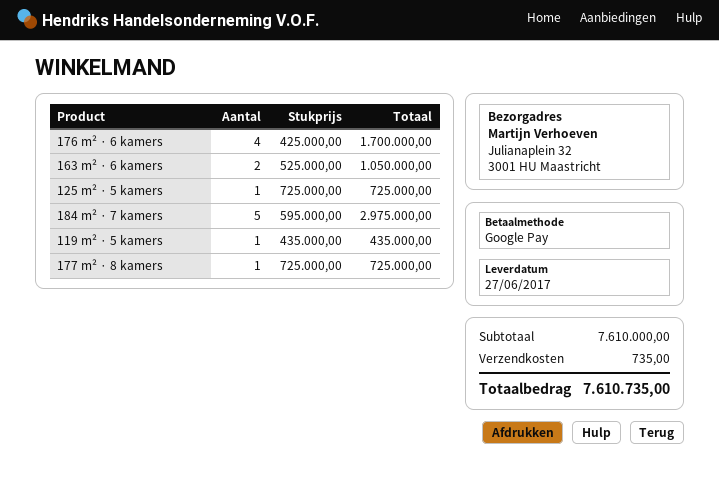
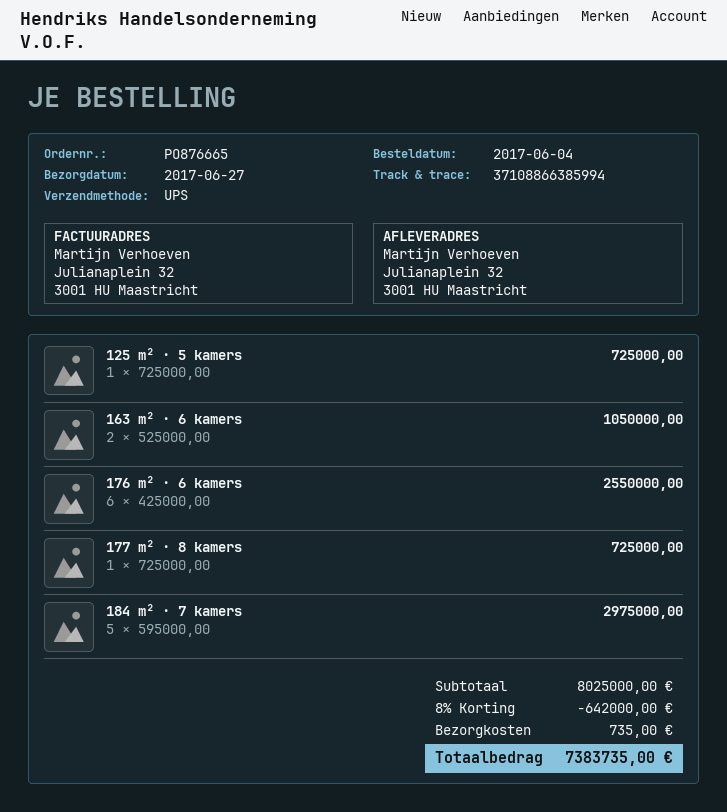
176 m² · 6 kamers: 4 x 425000.00 = 1700000.00 -> 6 x 425000.00 = 2550000.00
119 m² · 5 kamers: 1 x 435000.00 = 435000.00 -> none
subtotal: 7610000.00 -> 8025000.00
discount: none -> 8% = 642000.00
total: 7610735.00 -> 7383735.00

